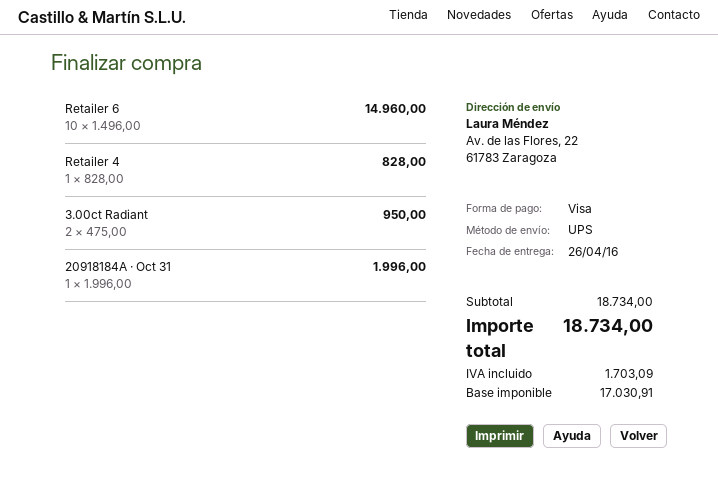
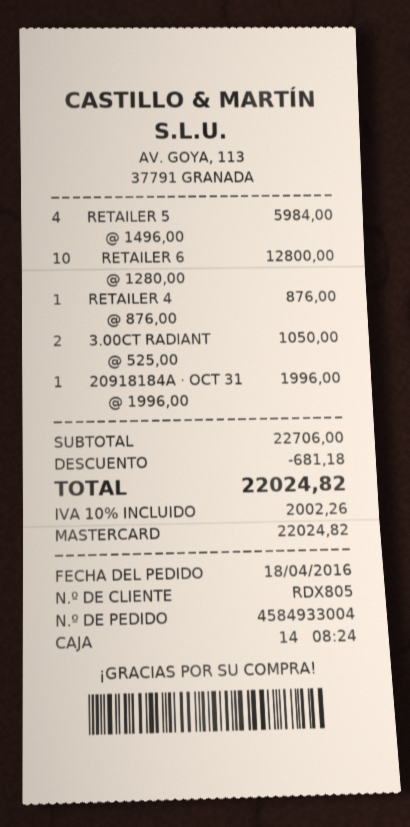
payment method: Visa -> Mastercard
Retailer 6: 10 x 1496.00 = 14960.00 -> 10 x 1280.00 = 12800.00
Retailer 4: 1 x 828.00 = 828.00 -> 1 x 876.00 = 876.00
3.00ct Radiant: 2 x 475.00 = 950.00 -> 2 x 525.00 = 1050.00
RETAILER 5: none -> 4 x 1496.00 = 5984.00
subtotal: 18734.00 -> 22706.00
discount: none -> 681.18
tax: 1703.09 -> 2002.26
total: 18734.00 -> 22024.82

